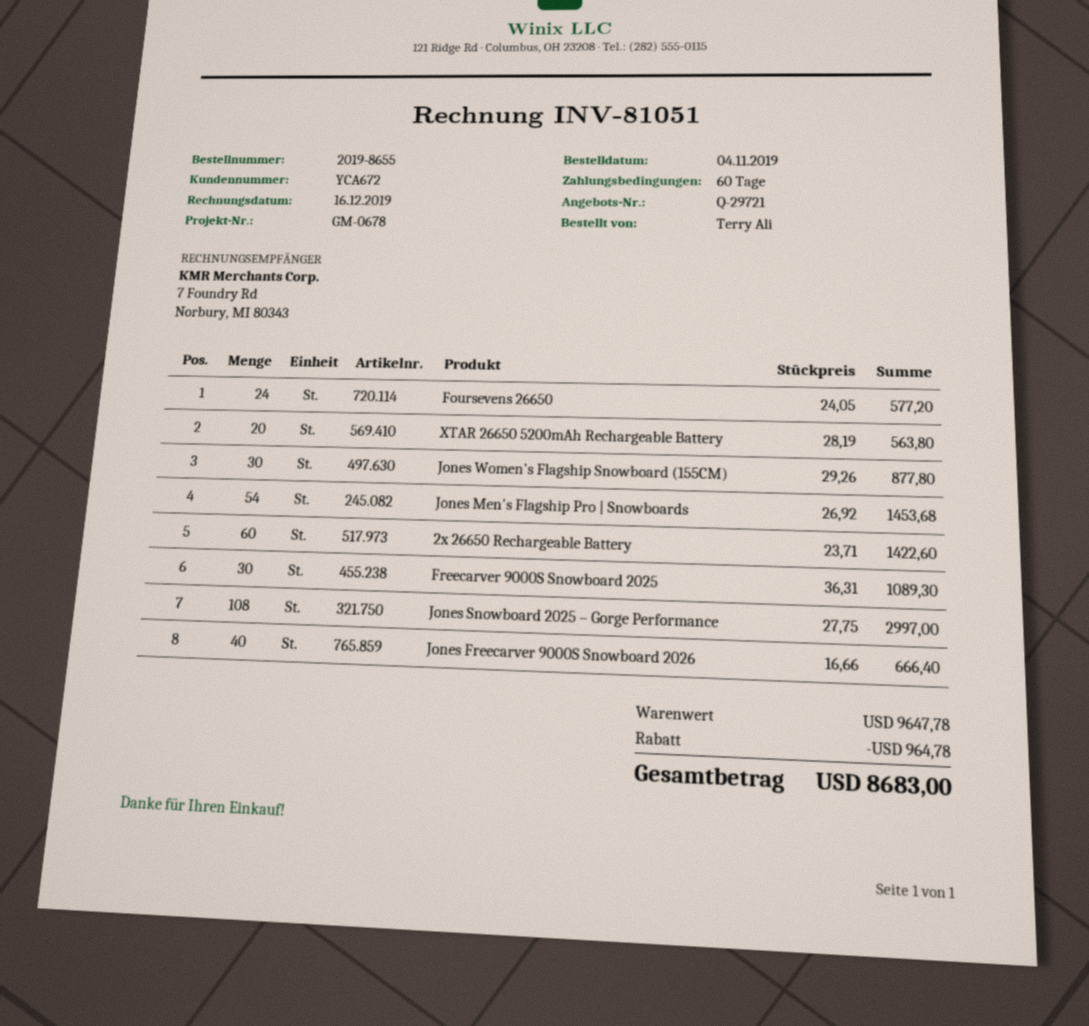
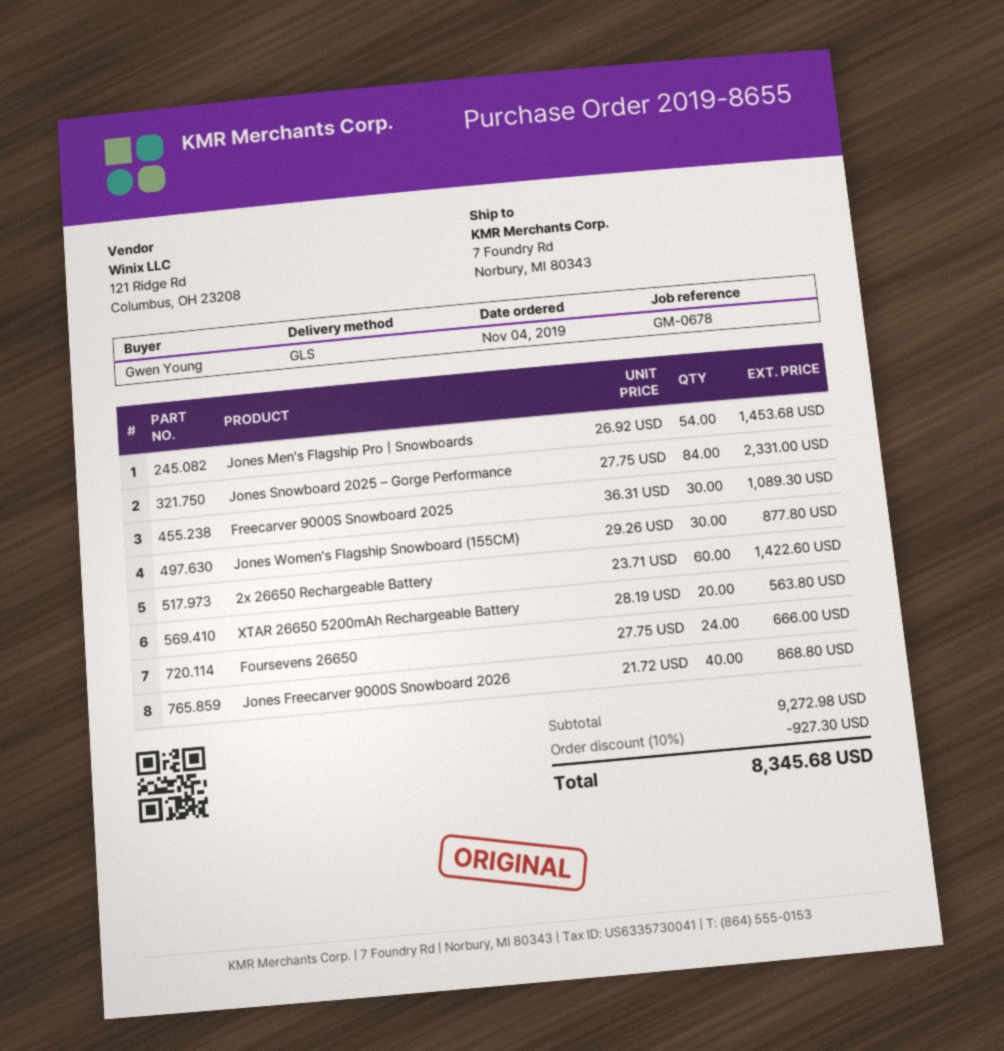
ordered by: Terry Ali -> Gwen Young
Foursevens 26650: 24 x 24.05 = 577.20 -> 24 x 27.75 = 666.00
Jones Snowboard 2025 – Gorge Performance: 108 x 27.75 = 2997.00 -> 84 x 27.75 = 2331.00
Jones Freecarver 9000S Snowboard 2026: 40 x 16.66 = 666.40 -> 40 x 21.72 = 868.80
subtotal: 9647.78 -> 9272.98
discount: 964.78 -> 927.30
total: 8683.00 -> 8345.68

